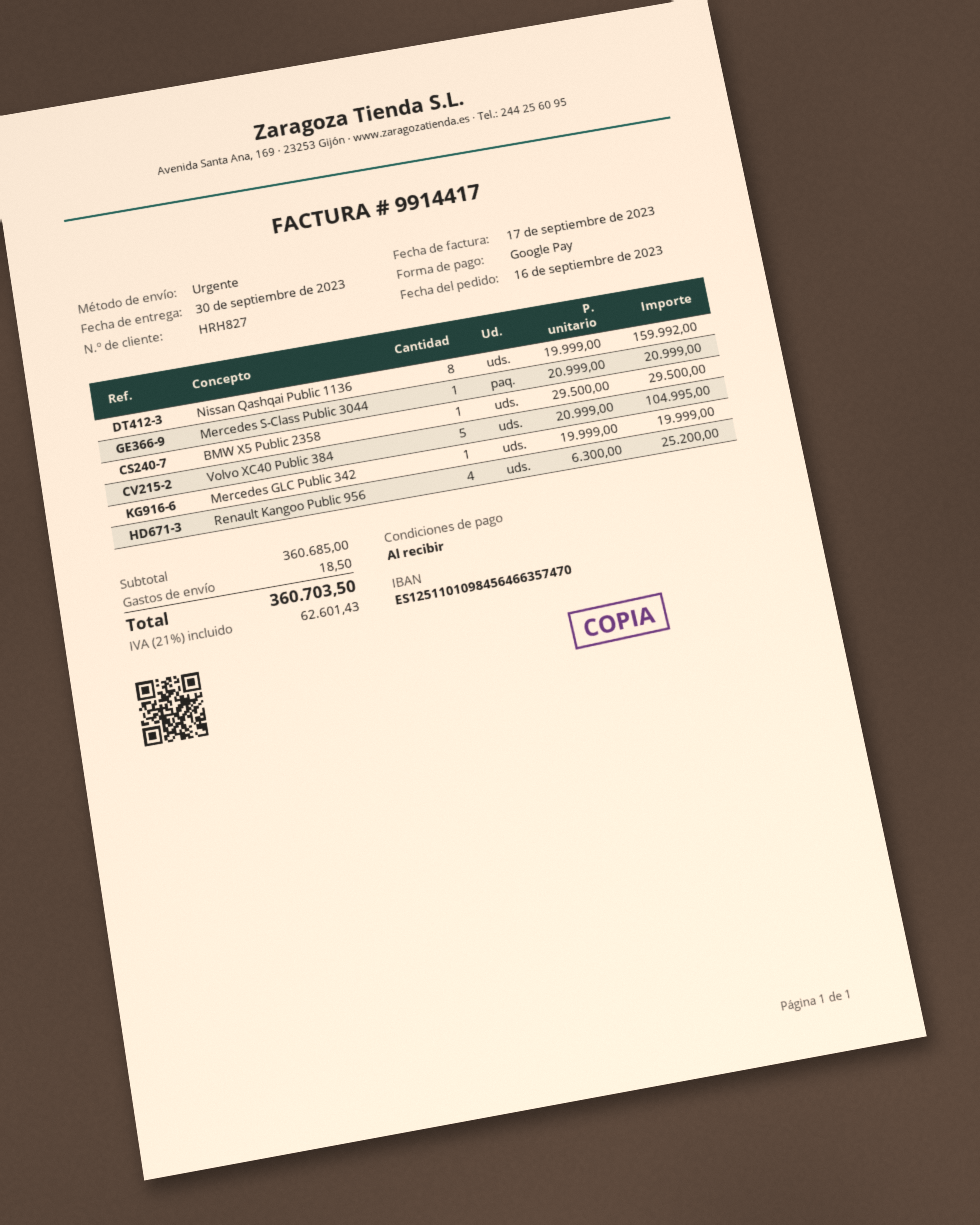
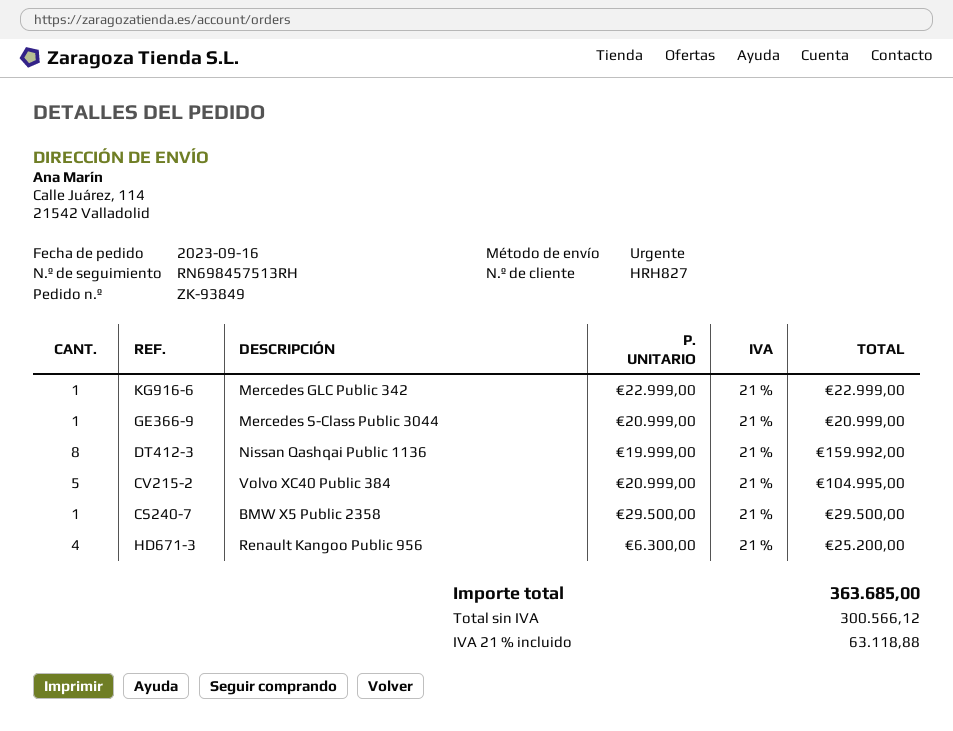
Mercedes GLC Public 342: 1 x 19999.00 = 19999.00 -> 1 x 22999.00 = 22999.00
shipping: 18.50 -> none
tax: 21% = 62601.43 -> 21% = 63118.88
total: 360703.50 -> 363685.00

